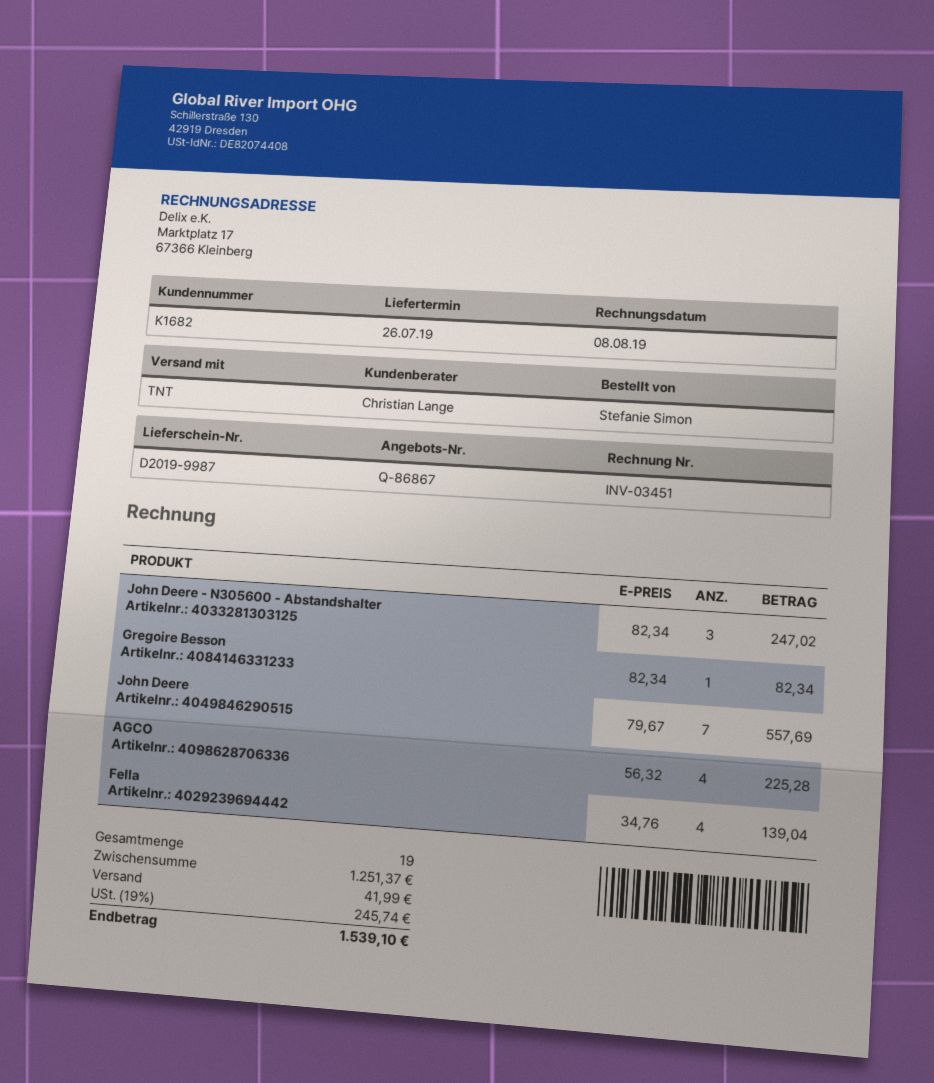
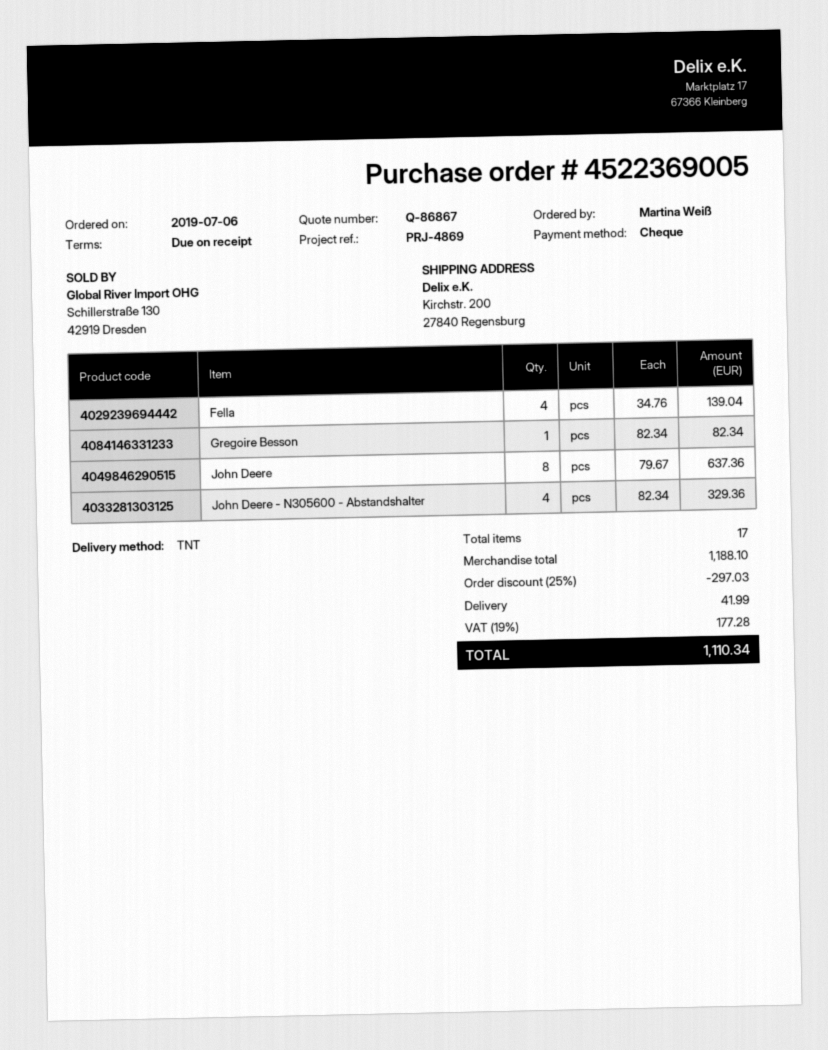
ordered by: Stefanie Simon -> Martina Weiß
John Deere - N305600 - Abstandshalter: 3 x 82.34 = 247.02 -> 4 x 82.34 = 329.36
John Deere: 7 x 79.67 = 557.69 -> 8 x 79.67 = 637.36
AGCO: 4 x 56.32 = 225.28 -> none
total quantity: 19 -> 17
subtotal: 1251.37 -> 1188.10
discount: none -> 25% = 297.03
tax: 19% = 245.74 -> 19% = 177.28
total: 1539.10 -> 1110.34

